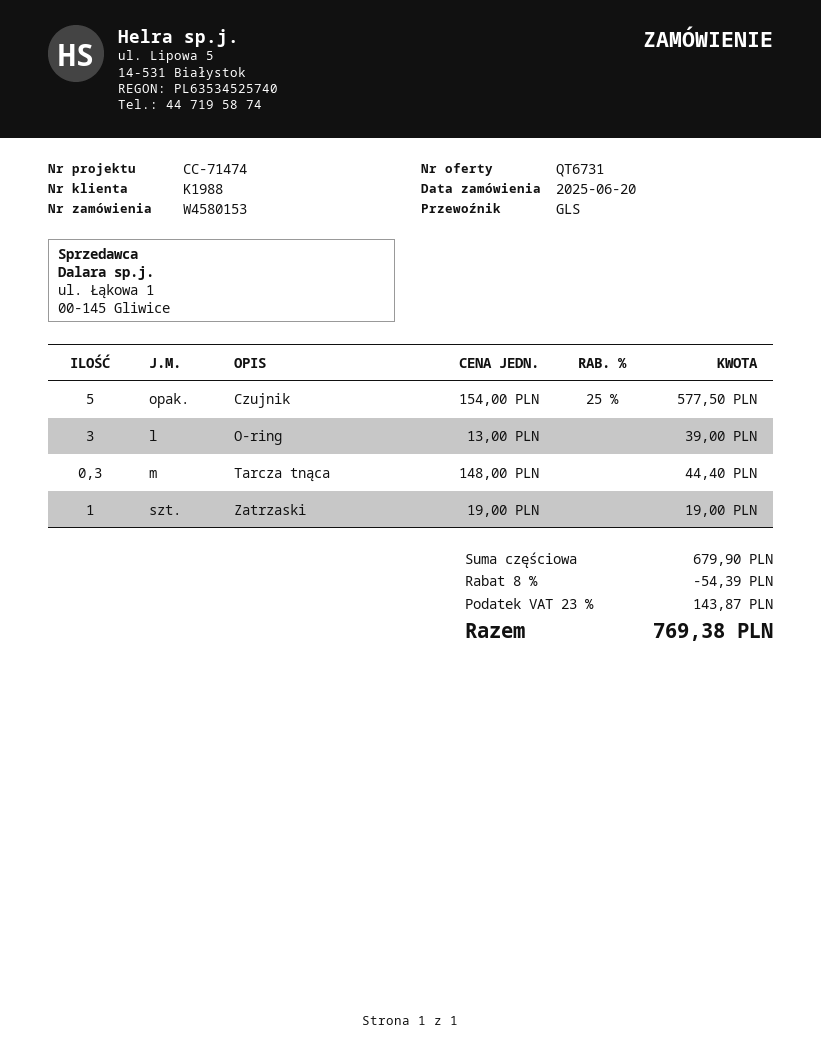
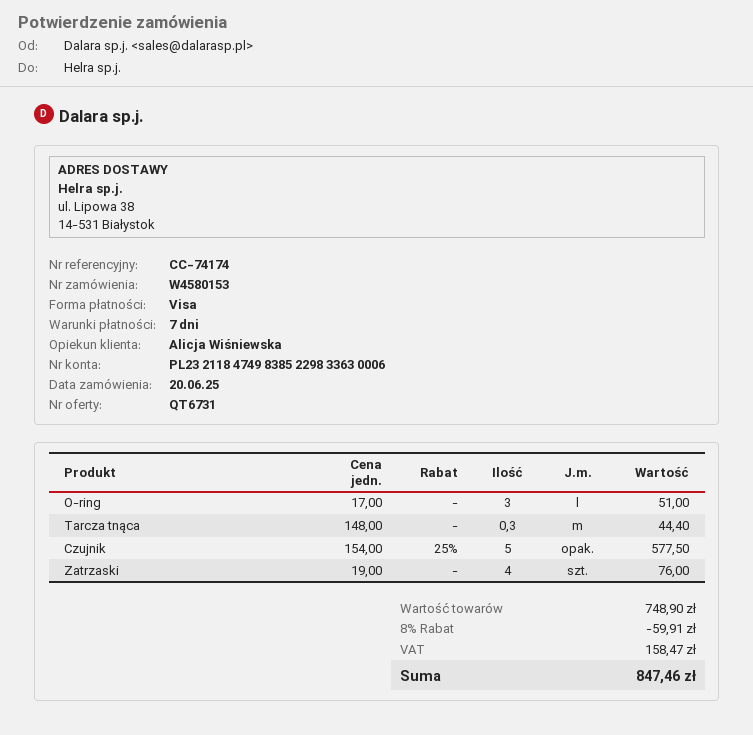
reference: CC-71474 -> CC-74174
O-ring: 3 x 13.00 = 39.00 -> 3 x 17.00 = 51.00
Zatrzaski: 1 x 19.00 = 19.00 -> 4 x 19.00 = 76.00
subtotal: 679.90 -> 748.90
discount: 8% = 54.39 -> 8% = 59.91
tax: 143.87 -> 158.47
total: 769.38 -> 847.46

